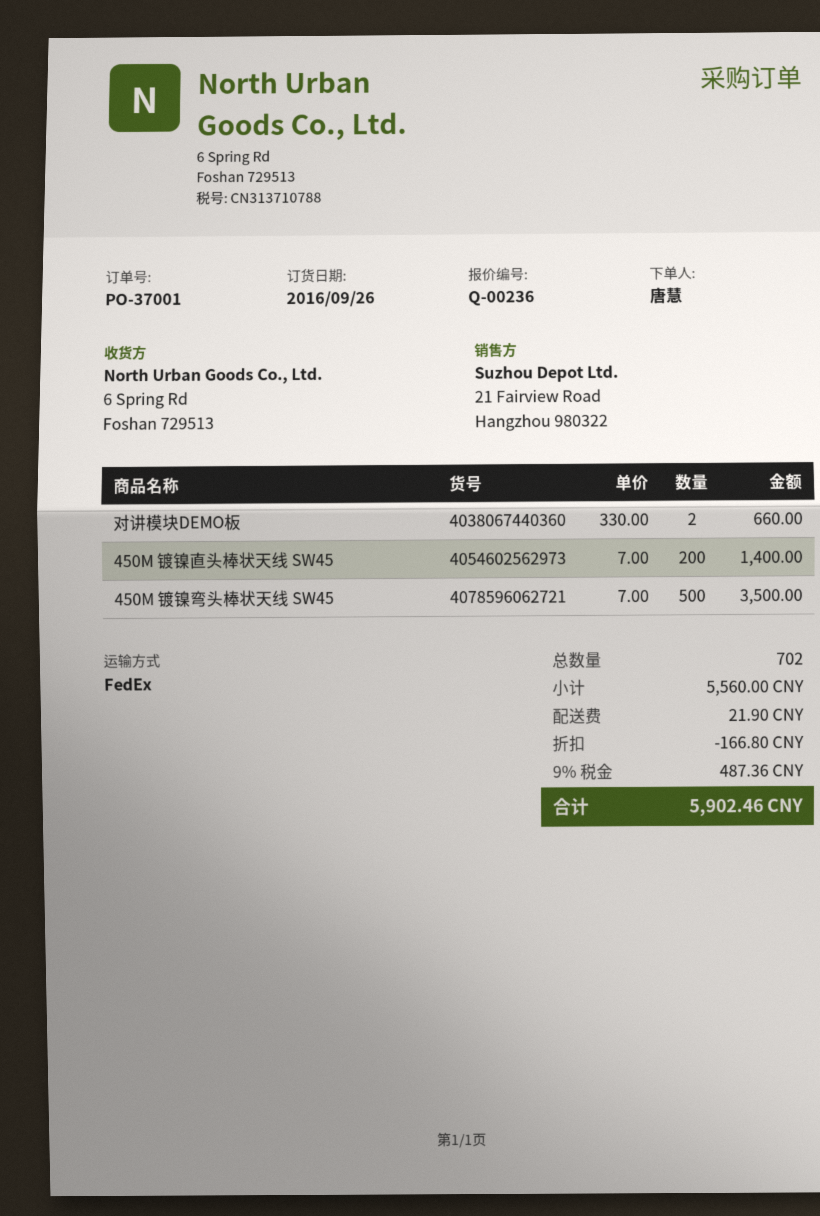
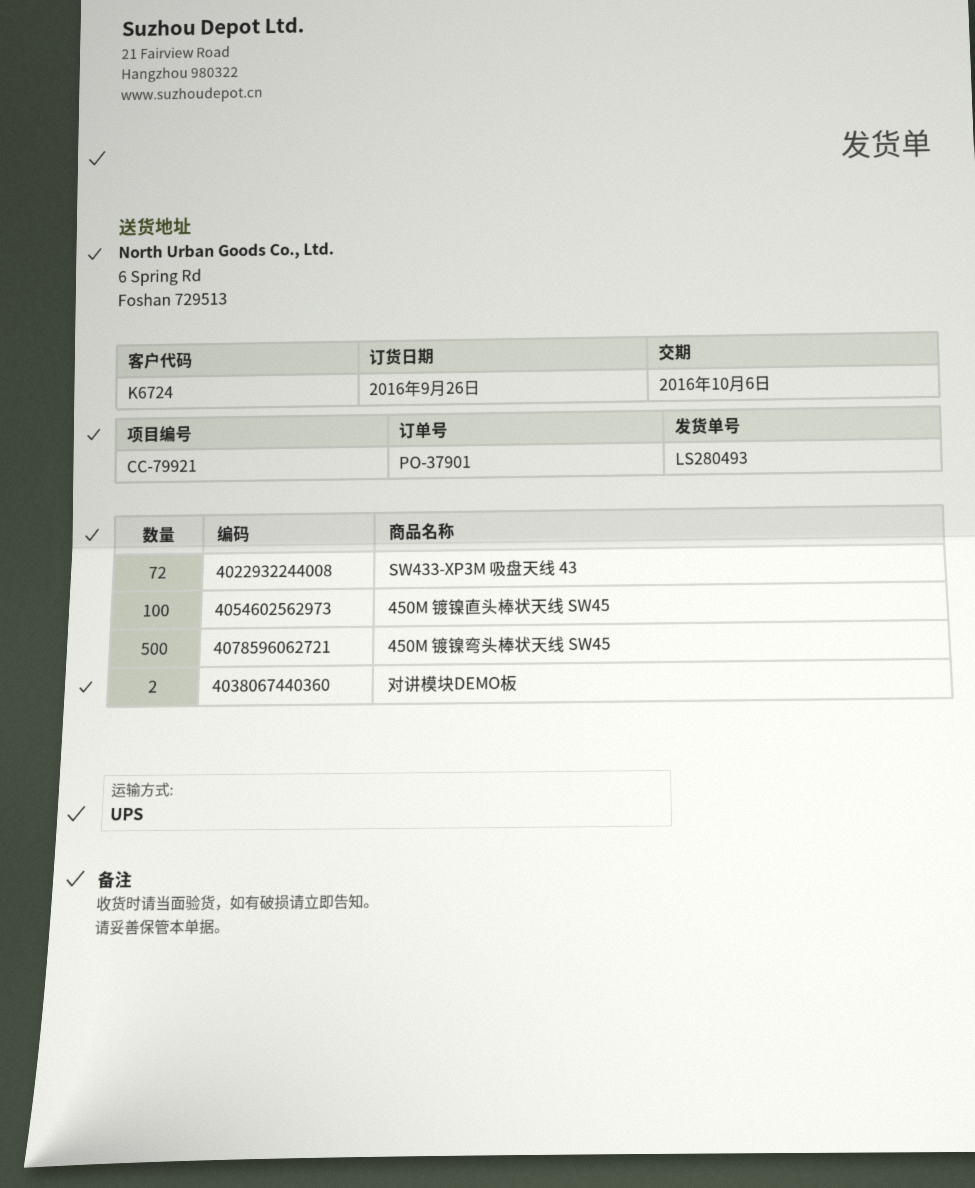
order number: PO-37001 -> PO-37901
shipping method: FedEx -> UPS
450M 镀镍直头棒状天线 SW45: 200 -> 100
SW433-XP3M 吸盘天线 43: none -> 72

